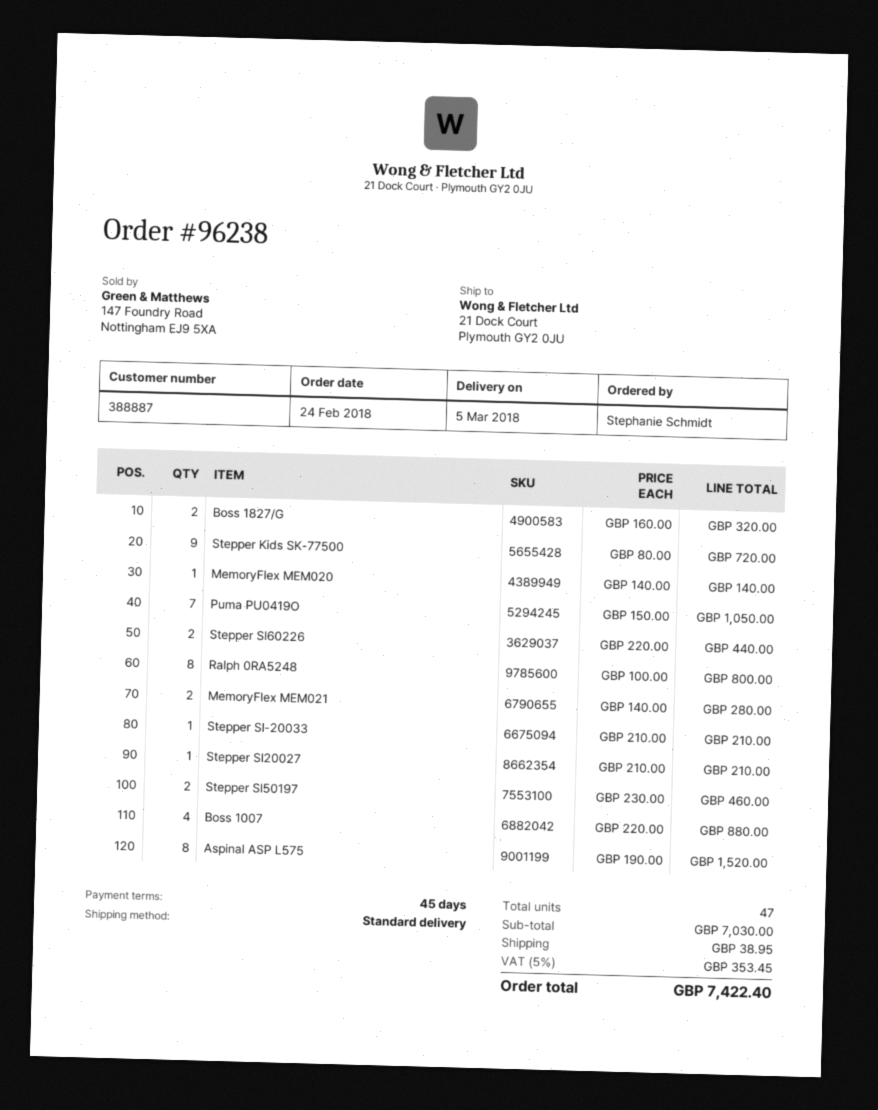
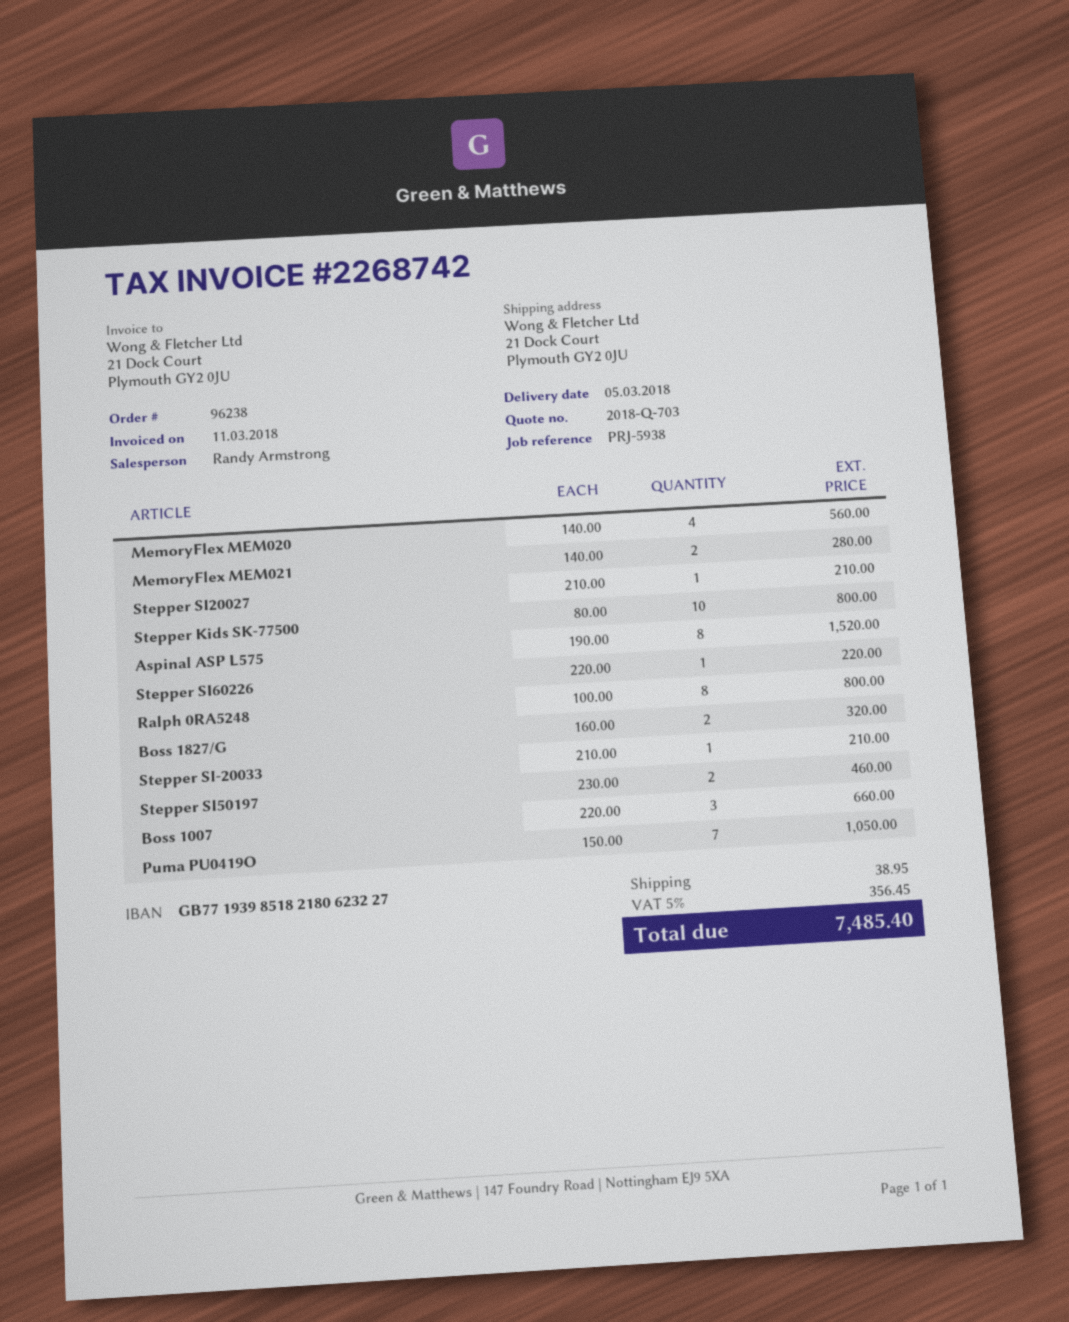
Stepper Kids SK-77500: 9 x 80.00 = 720.00 -> 10 x 80.00 = 800.00
MemoryFlex MEM020: 1 x 140.00 = 140.00 -> 4 x 140.00 = 560.00
Stepper SI60226: 2 x 220.00 = 440.00 -> 1 x 220.00 = 220.00
Boss 1007: 4 x 220.00 = 880.00 -> 3 x 220.00 = 660.00
tax: 5% = 353.45 -> 5% = 356.45
total: 7422.40 -> 7485.40

